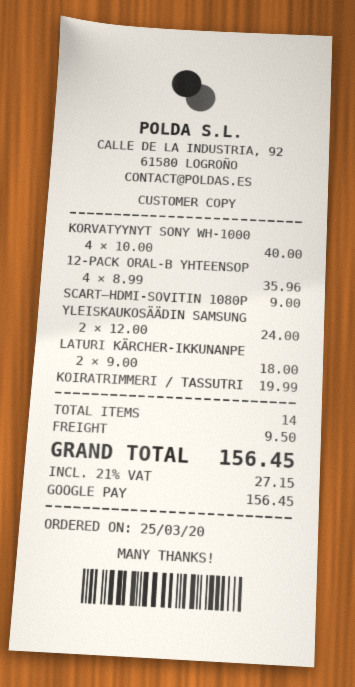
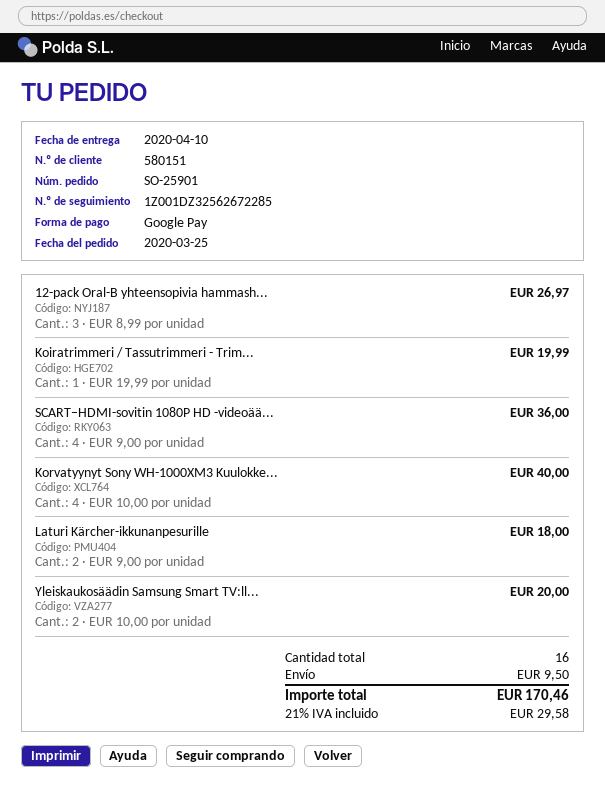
12-PACK ORAL-B YHTEENSOP: 4 x 8.99 = 35.96 -> 3 x 8.99 = 26.97
SCART–HDMI-SOVITIN 1080P: 1 x 9.00 = 9.00 -> 4 x 9.00 = 36.00
YLEISKAUKOSÄÄDIN SAMSUNG: 2 x 12.00 = 24.00 -> 2 x 10.00 = 20.00
total quantity: 14 -> 16
tax: 21% = 27.15 -> 21% = 29.58
total: 156.45 -> 170.46

